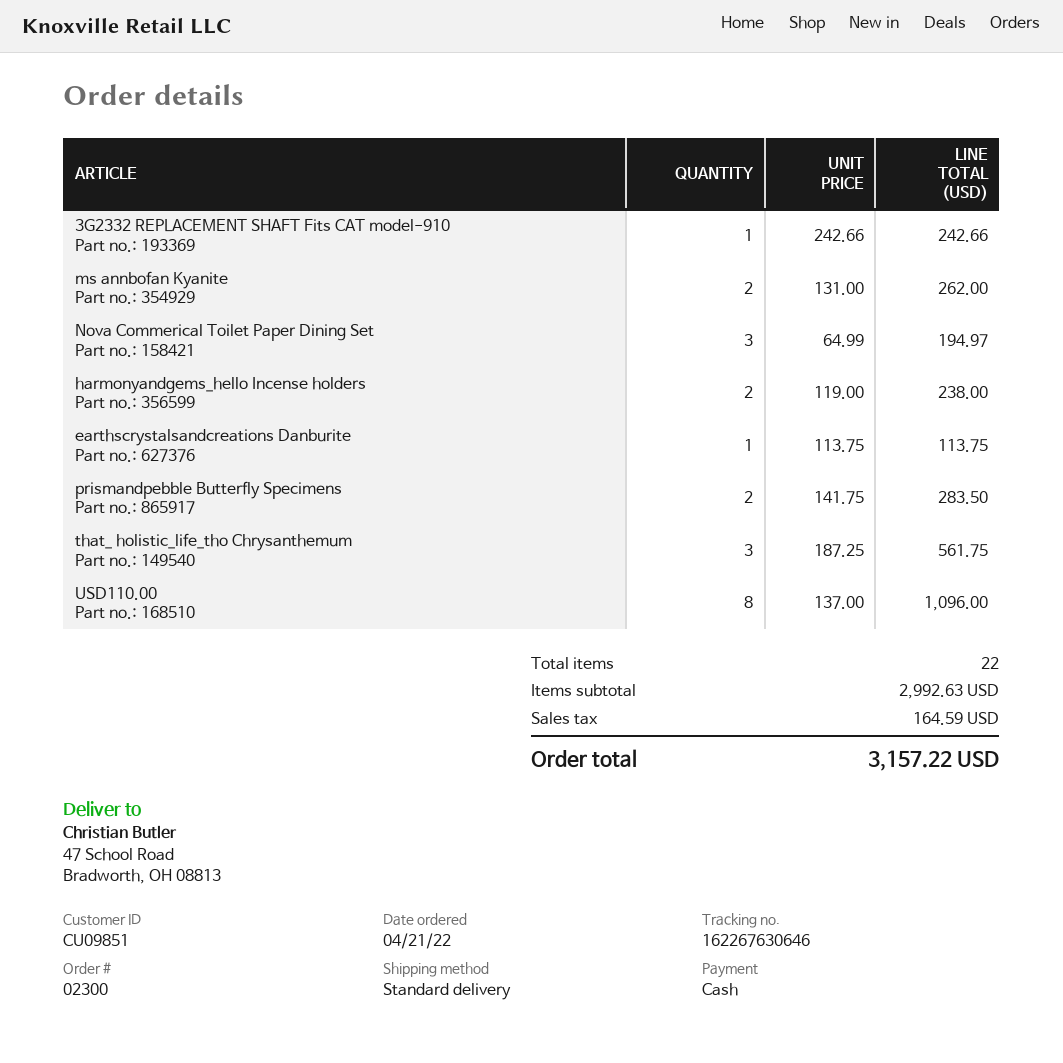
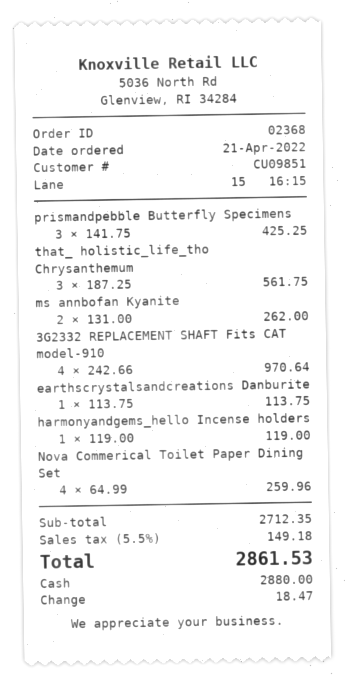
order number: 02300 -> 02368
3G2332 REPLACEMENT SHAFT Fits CAT model-910: 1 x 242.66 = 242.66 -> 4 x 242.66 = 970.64
Nova Commerical Toilet Paper Dining Set: 3 x 64.99 = 194.97 -> 4 x 64.99 = 259.96
harmonyandgems_hello Incense holders: 2 x 119.00 = 238.00 -> 1 x 119.00 = 119.00
prismandpebble Butterfly Specimens: 2 x 141.75 = 283.50 -> 3 x 141.75 = 425.25
USD110.00: 8 x 137.00 = 1096.00 -> none
subtotal: 2992.63 -> 2712.35
tax: 164.59 -> 149.18
total: 3157.22 -> 2861.53

